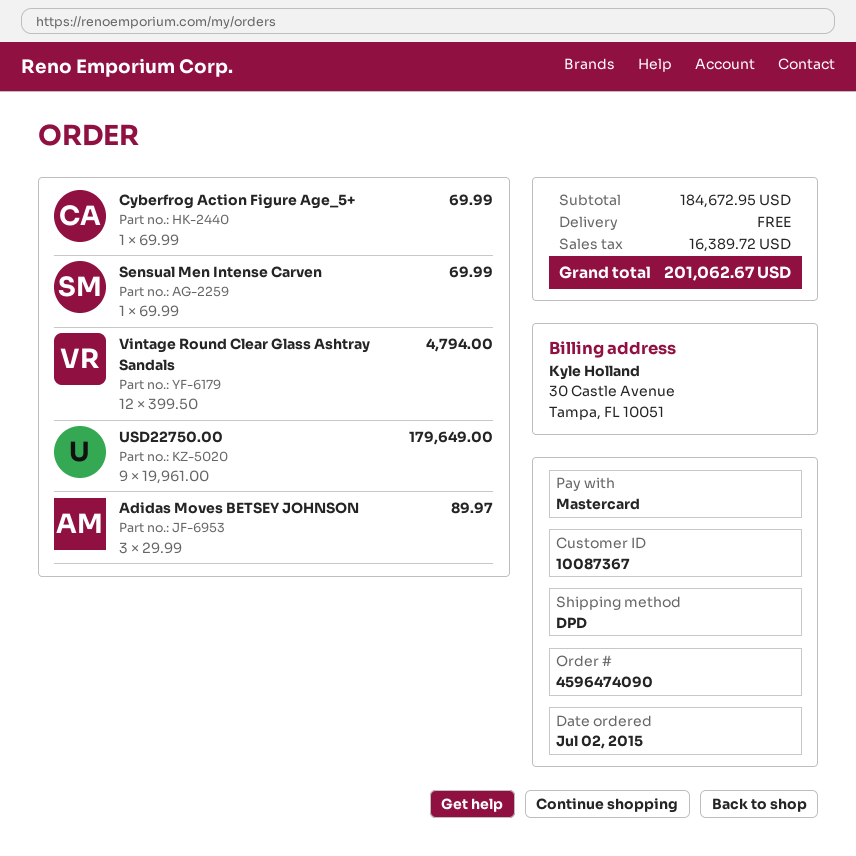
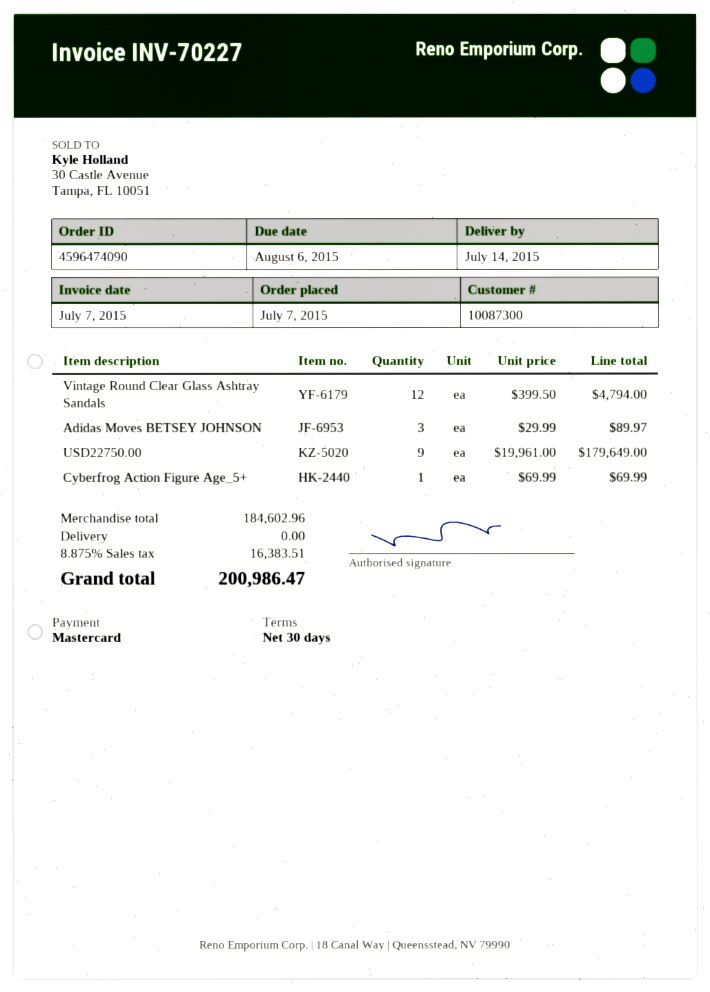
order date: 2015-07-02 -> 2015-07-07
customer number: 10087367 -> 10087300
Sensual Men Intense Carven: 1 x 69.99 = 69.99 -> none
subtotal: 184672.95 -> 184602.96
tax: 16389.72 -> 16383.51
total: 201062.67 -> 200986.47

